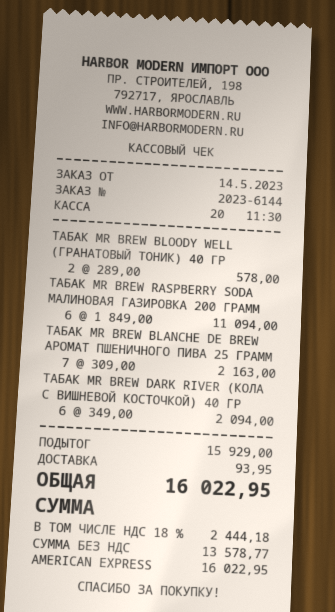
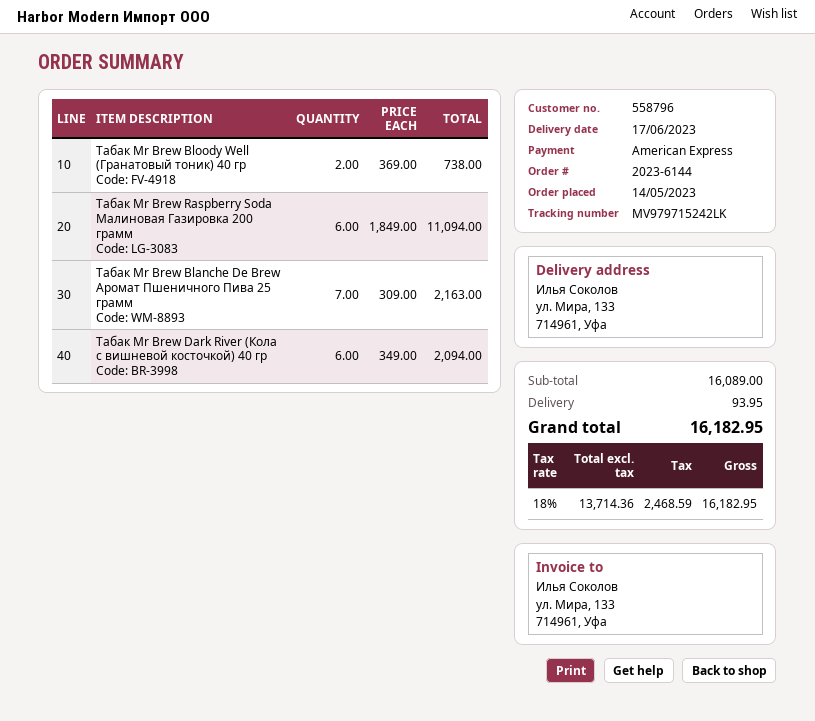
ТАБАК MR BREW BLOODY WELL (ГРАНАТОВЫЙ ТОНИК) 40 ГР: 2 x 289.00 = 578.00 -> 2 x 369.00 = 738.00
subtotal: 15929.00 -> 16089.00
net: 13578.77 -> 13714.36
tax: 18% = 2444.18 -> 18% = 2468.59
total: 16022.95 -> 16182.95

